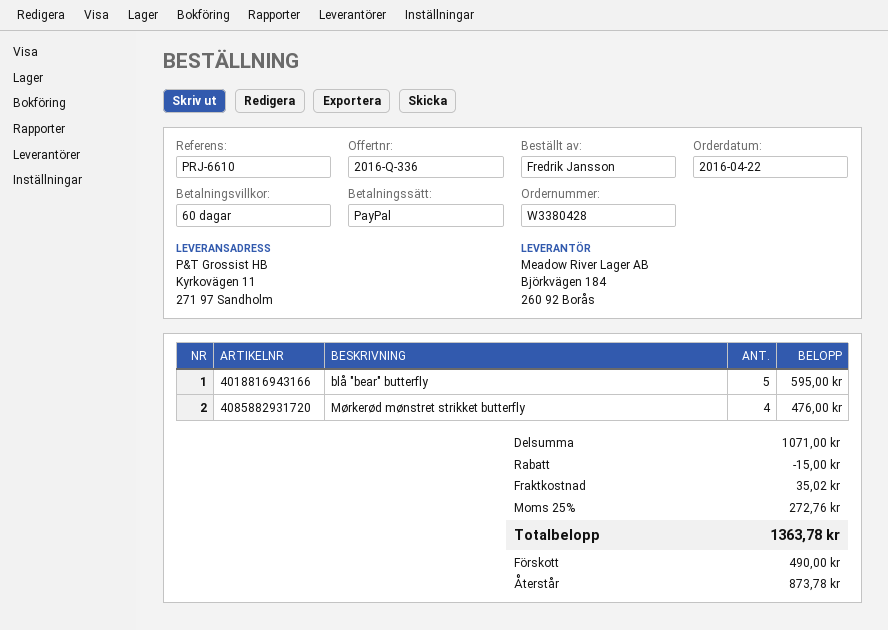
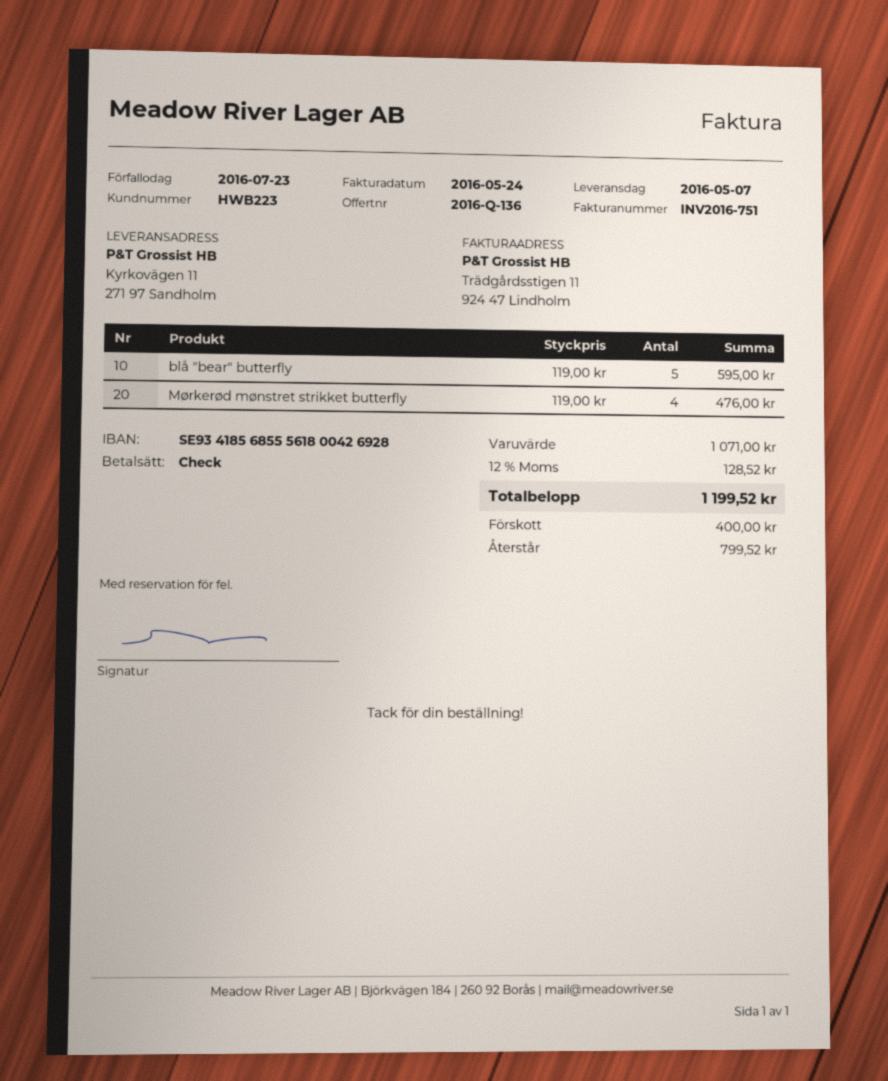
quote number: 2016-Q-336 -> 2016-Q-136
payment method: PayPal -> cheque
discount: 15.00 -> none
shipping: 35.02 -> none
tax: 25% = 272.76 -> 12% = 128.52
total: 1363.78 -> 1199.52
deposit: 490.00 -> 400.00
balance: 873.78 -> 799.52

